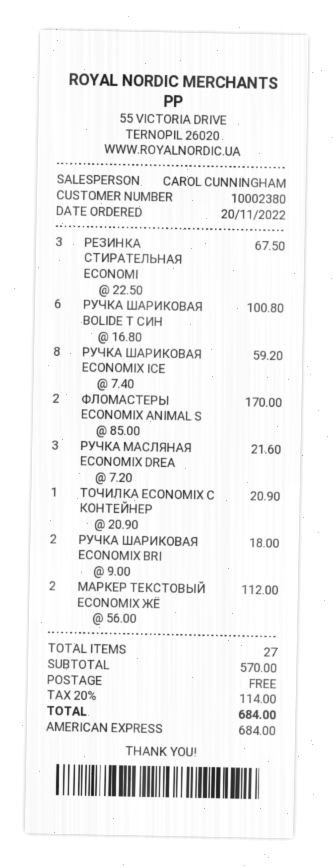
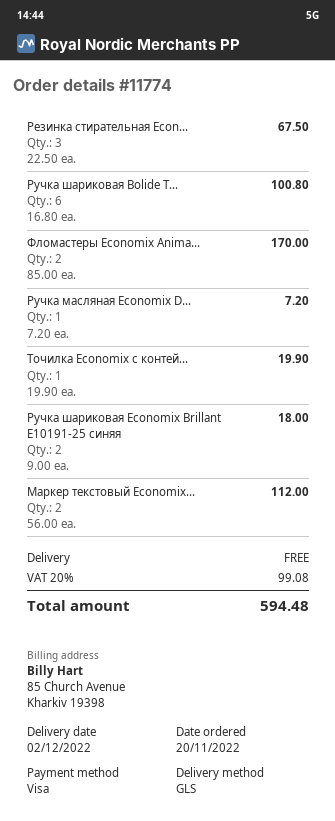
payment method: American Express -> Visa
РУЧКА ШАРИКОВАЯ ECONOMIX ICE: 8 x 7.40 = 59.20 -> none
РУЧКА МАСЛЯНАЯ ECONOMIX DREA: 3 x 7.20 = 21.60 -> 1 x 7.20 = 7.20
ТОЧИЛКА ECONOMIX С КОНТЕЙНЕР: 1 x 20.90 = 20.90 -> 1 x 19.90 = 19.90
tax: 20% = 114.00 -> 20% = 99.08
total: 684.00 -> 594.48

